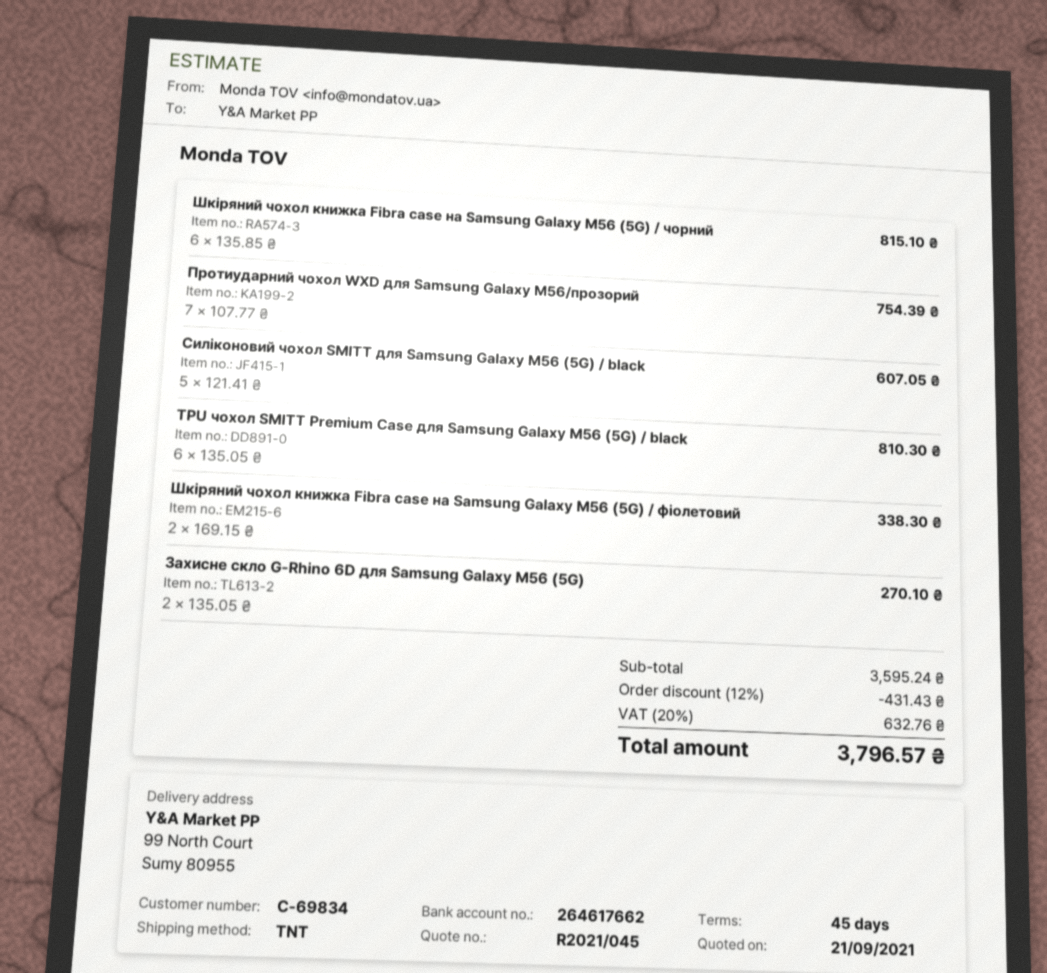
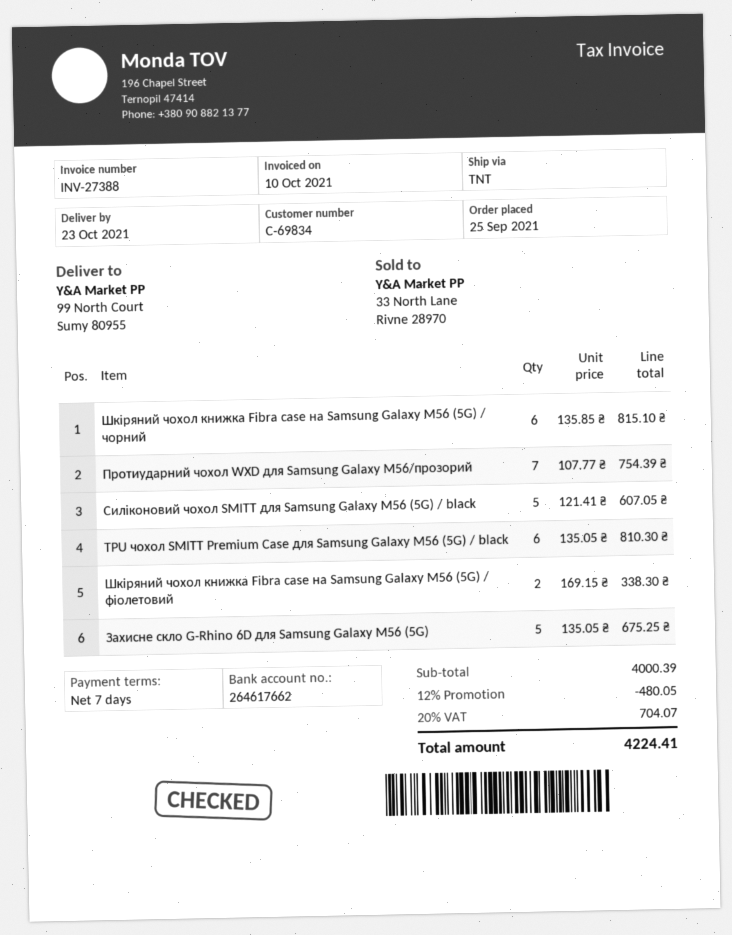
payment terms: 45 days -> 7 days
Захисне скло G-Rhino 6D для Samsung Galaxy M56 (5G): 2 x 135.05 = 270.10 -> 5 x 135.05 = 675.25
subtotal: 3595.24 -> 4000.39
discount: 12% = 431.43 -> 12% = 480.05
tax: 20% = 632.76 -> 20% = 704.07
total: 3796.57 -> 4224.41

